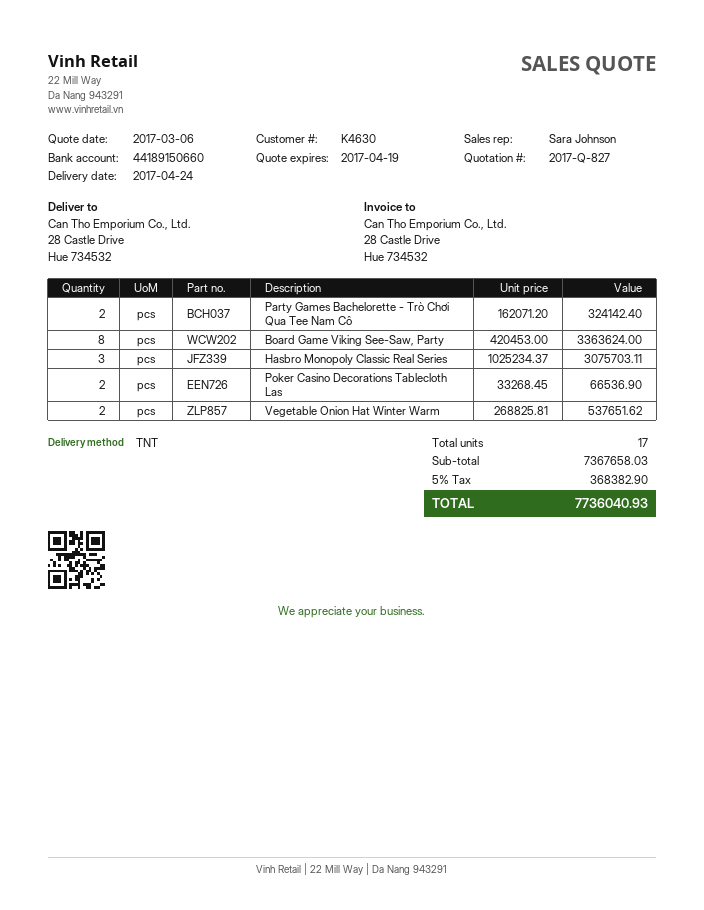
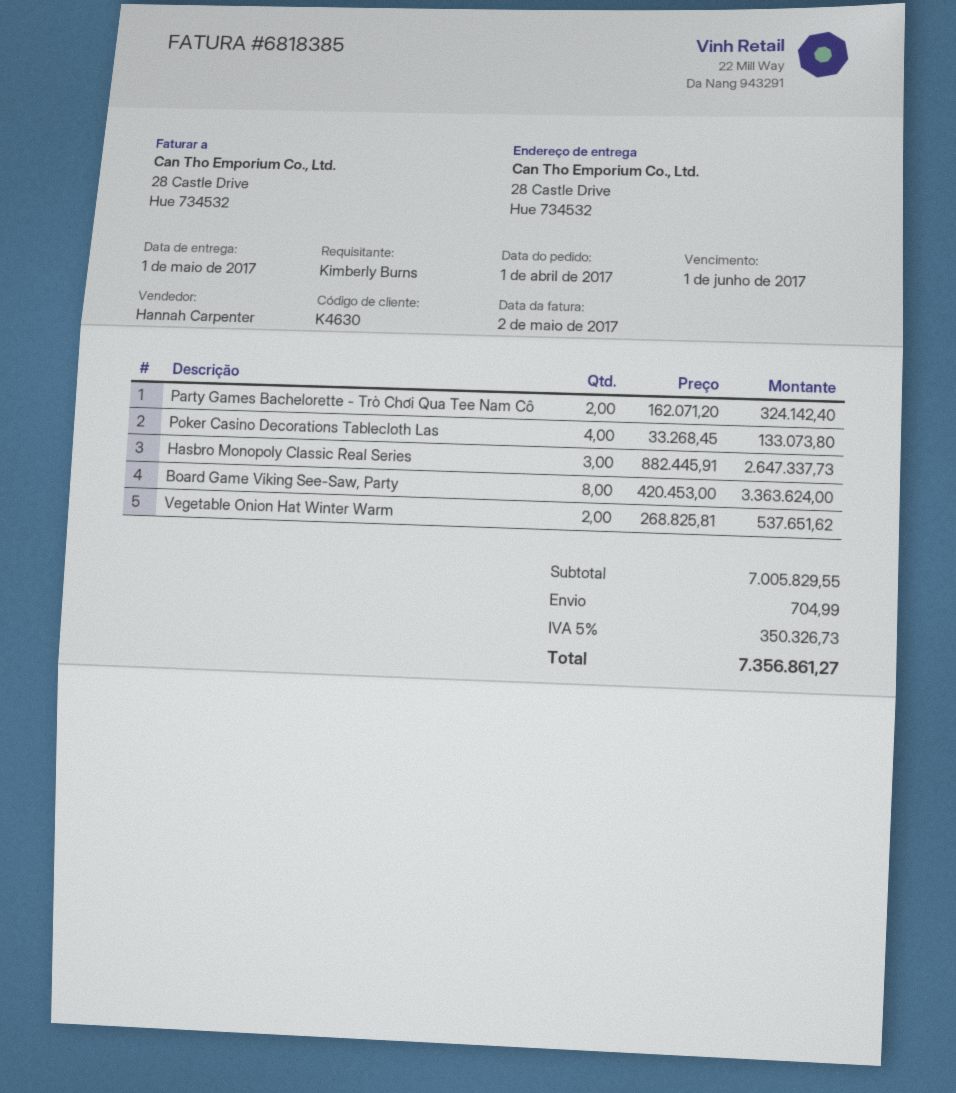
delivery date: 2017-04-24 -> 2017-05-01
sales rep: Sara Johnson -> Hannah Carpenter
Hasbro Monopoly Classic Real Series: 3 x 1025234.37 = 3075703.11 -> 3 x 882445.91 = 2647337.73
Poker Casino Decorations Tablecloth Las: 2 x 33268.45 = 66536.90 -> 4 x 33268.45 = 133073.80
subtotal: 7367658.03 -> 7005829.55
shipping: none -> 704.99
tax: 5% = 368382.90 -> 5% = 350326.73
total: 7736040.93 -> 7356861.27

